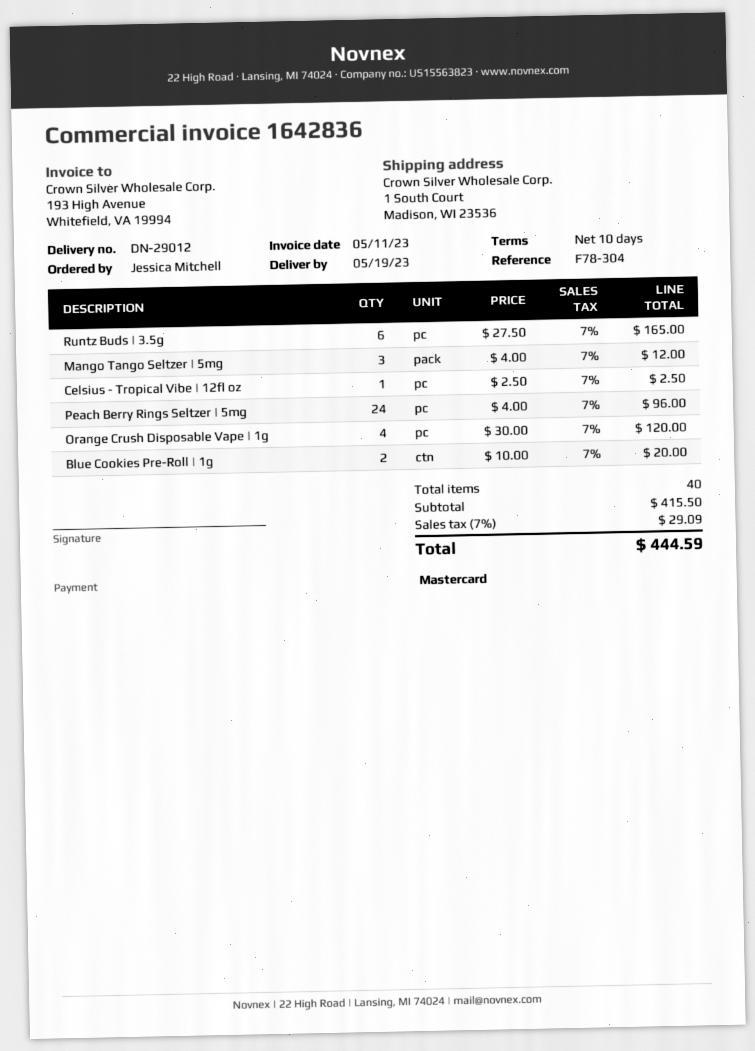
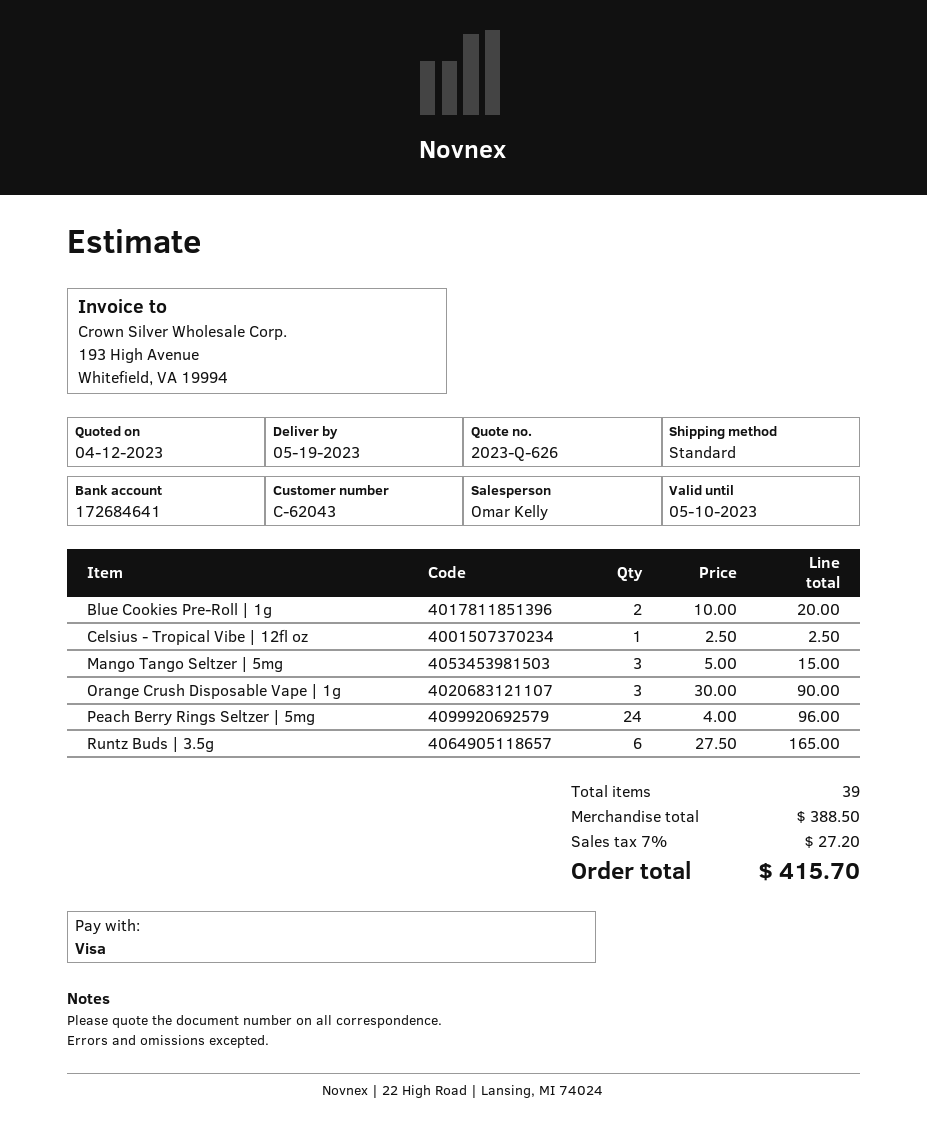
payment method: Mastercard -> Visa
Mango Tango Seltzer | 5mg: 3 x 4.00 = 12.00 -> 3 x 5.00 = 15.00
Orange Crush Disposable Vape | 1g: 4 x 30.00 = 120.00 -> 3 x 30.00 = 90.00
total quantity: 40 -> 39
subtotal: 415.50 -> 388.50
tax: 7% = 29.09 -> 7% = 27.20
total: 444.59 -> 415.70

